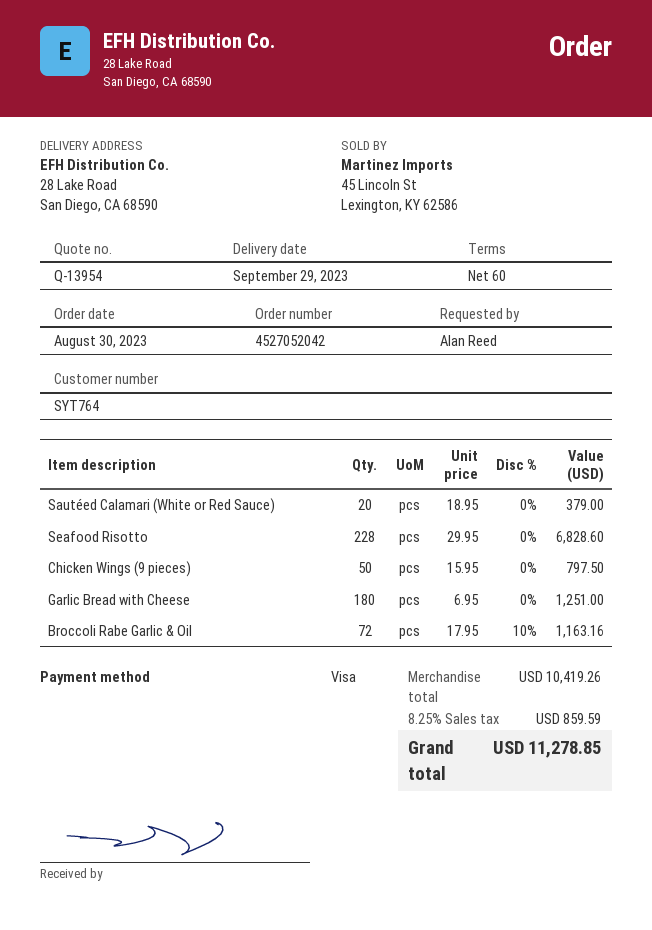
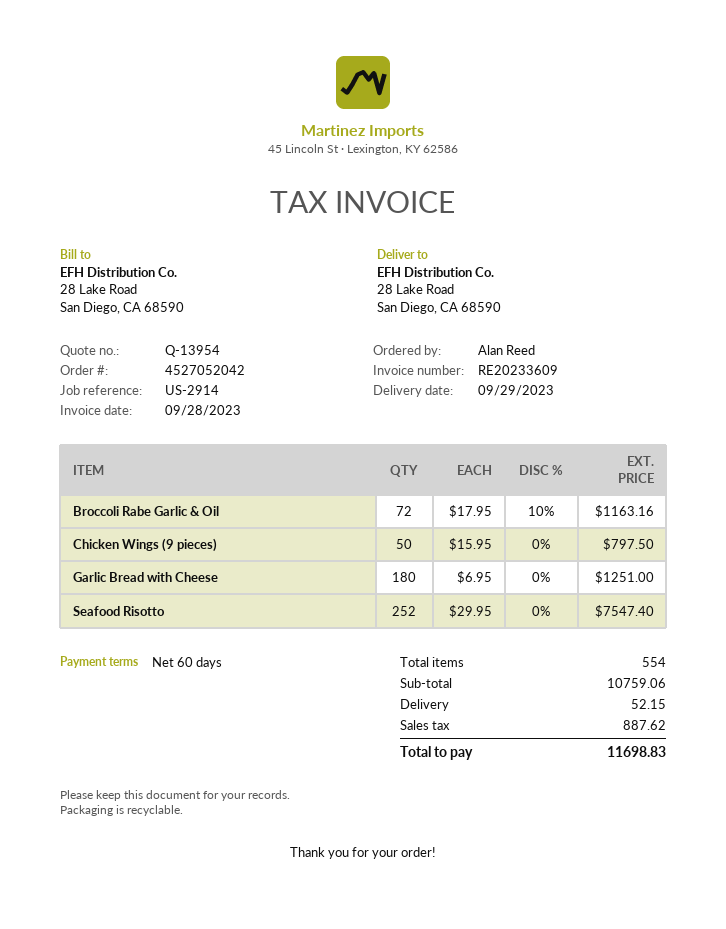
Sautéed Calamari (White or Red Sauce): 20 x 18.95 = 379.00 -> none
Seafood Risotto: 228 x 29.95 = 6828.60 -> 252 x 29.95 = 7547.40
subtotal: 10419.26 -> 10759.06
shipping: none -> 52.15
tax: 859.59 -> 887.62
total: 11278.85 -> 11698.83

